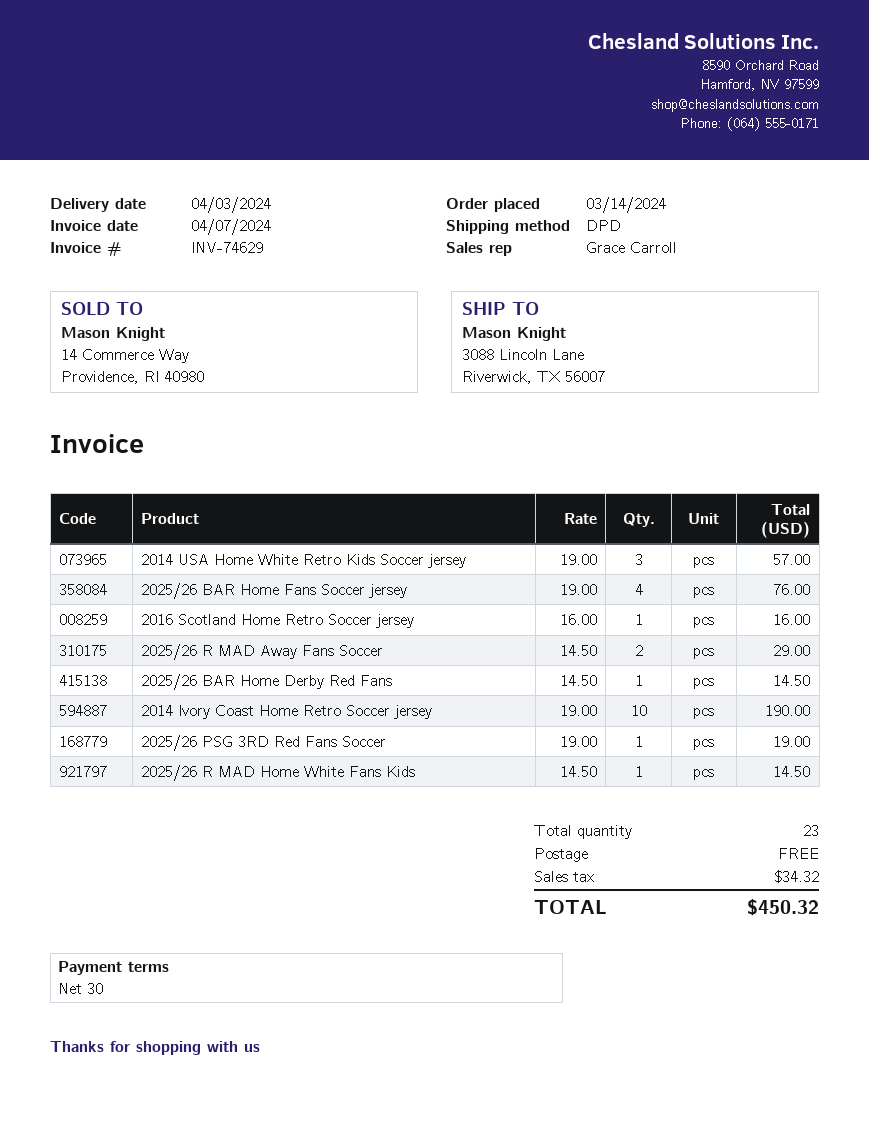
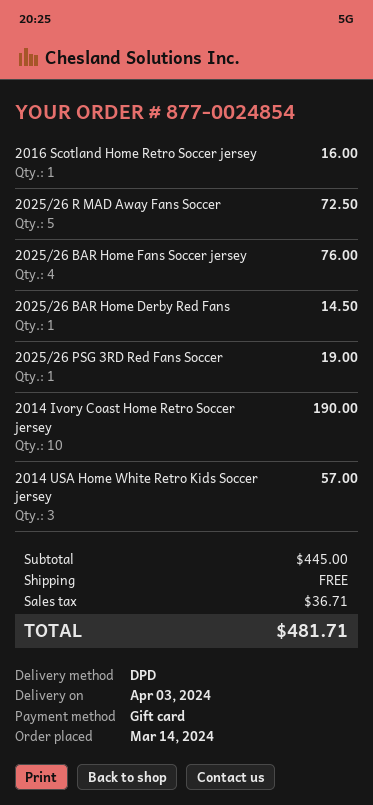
2025/26 R MAD Away Fans Soccer: 2 for 29.00 -> 5 for 72.50
2025/26 R MAD Home White Fans Kids: 1 for 14.50 -> none
tax: 34.32 -> 36.71
total: 450.32 -> 481.71

